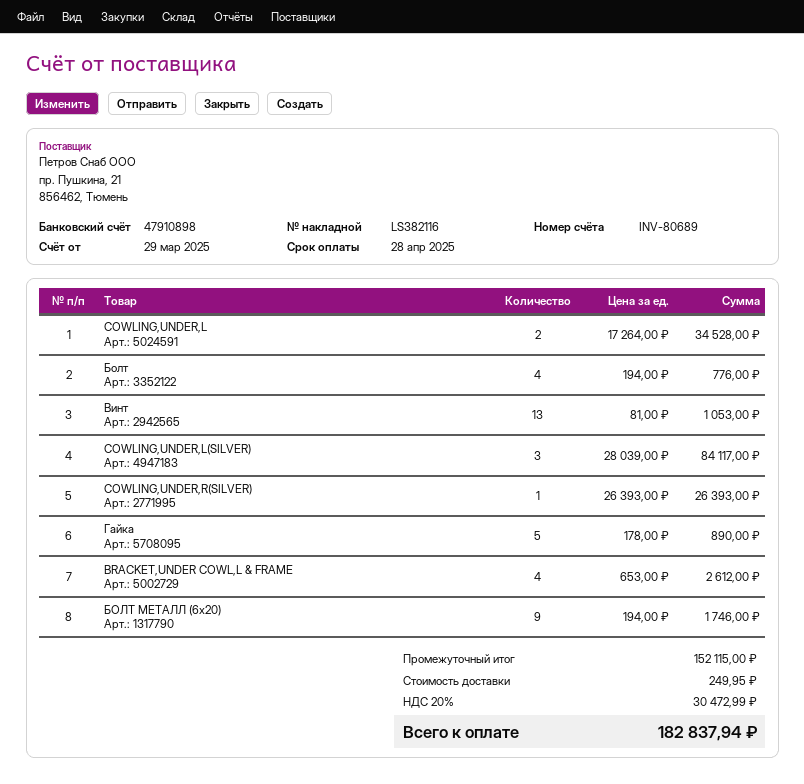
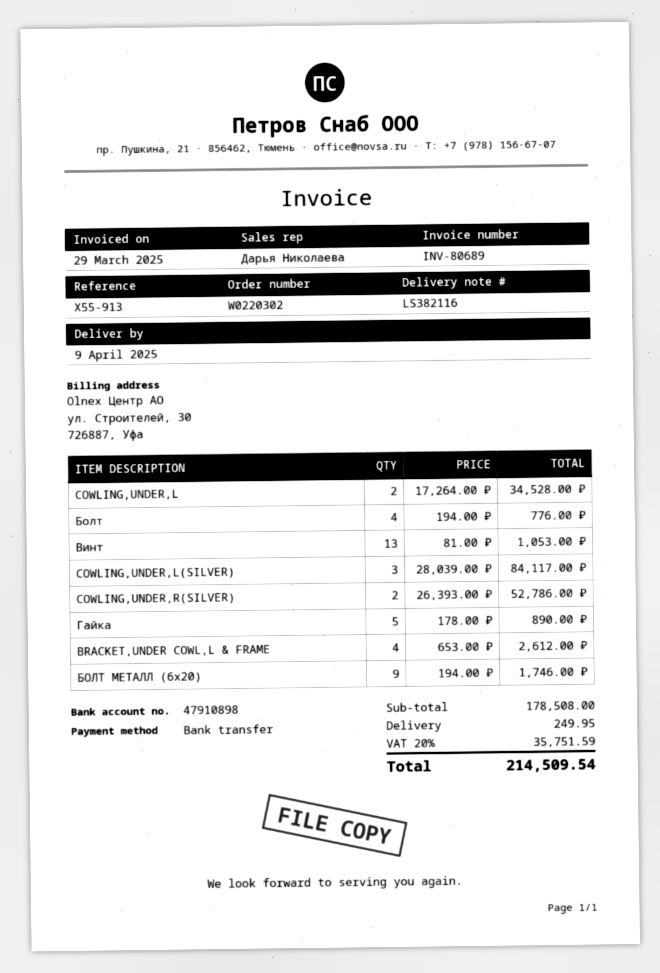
COWLING,UNDER,R(SILVER): 1 x 26393.00 = 26393.00 -> 2 x 26393.00 = 52786.00
subtotal: 152115.00 -> 178508.00
tax: 20% = 30472.99 -> 20% = 35751.59
total: 182837.94 -> 214509.54

